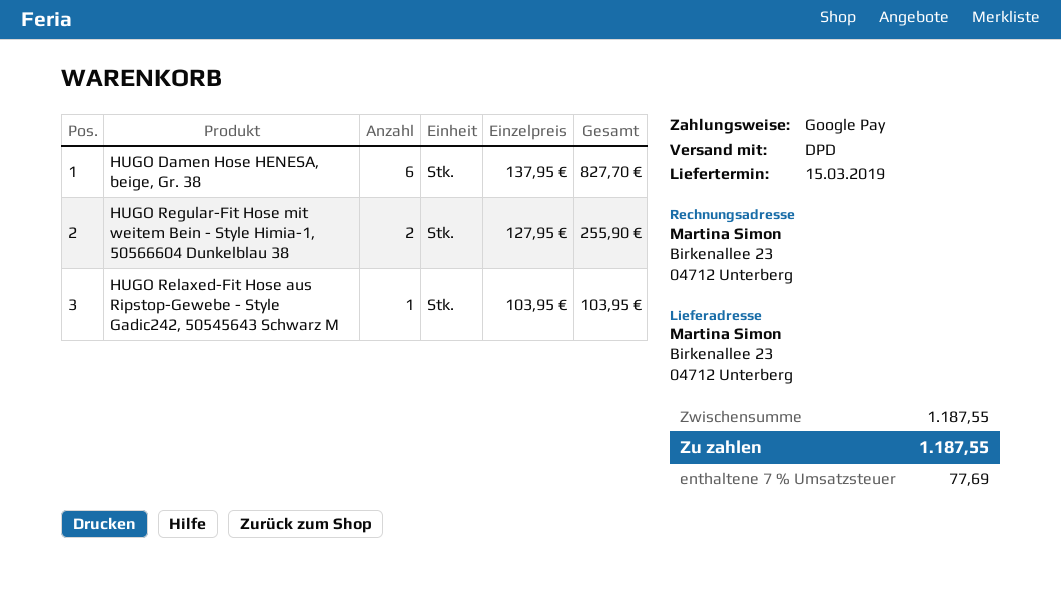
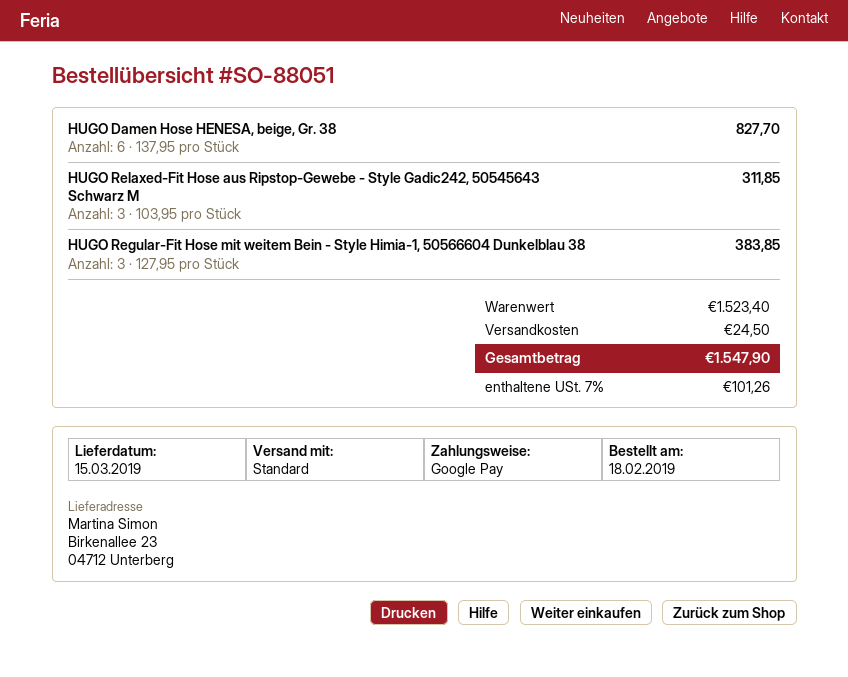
shipping method: DPD -> standard
HUGO Regular-Fit Hose mit weitem Bein - Style Himia-1, 50566604 Dunkelblau 38: 2 x 127.95 = 255.90 -> 3 x 127.95 = 383.85
HUGO Relaxed-Fit Hose aus Ripstop-Gewebe - Style Gadic242, 50545643 Schwarz M: 1 x 103.95 = 103.95 -> 3 x 103.95 = 311.85
subtotal: 1187.55 -> 1523.40
shipping: none -> 24.50
tax: 7% = 77.69 -> 7% = 101.26
total: 1187.55 -> 1547.90

